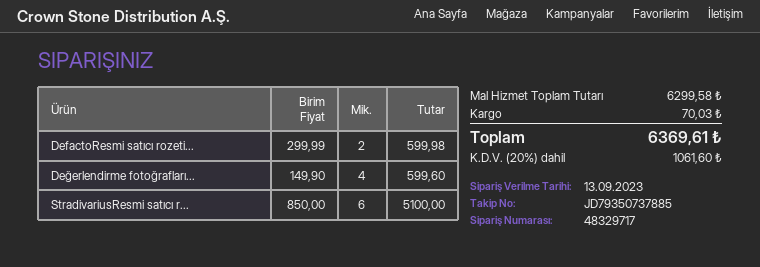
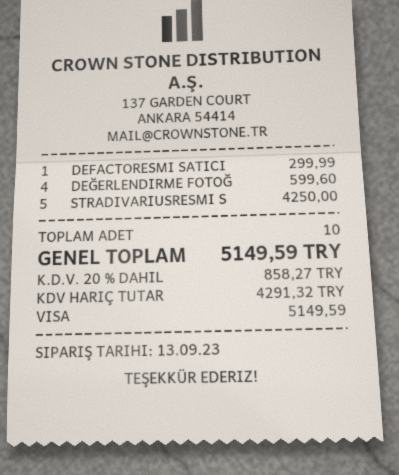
DefactoResmi satıcı rozeti...: 2 for 599.98 -> 1 for 299.99
StradivariusResmi satıcı r...: 6 for 5100.00 -> 5 for 4250.00
shipping: 70.03 -> none
tax: 20% = 1061.60 -> 20% = 858.27
total: 6369.61 -> 5149.59

